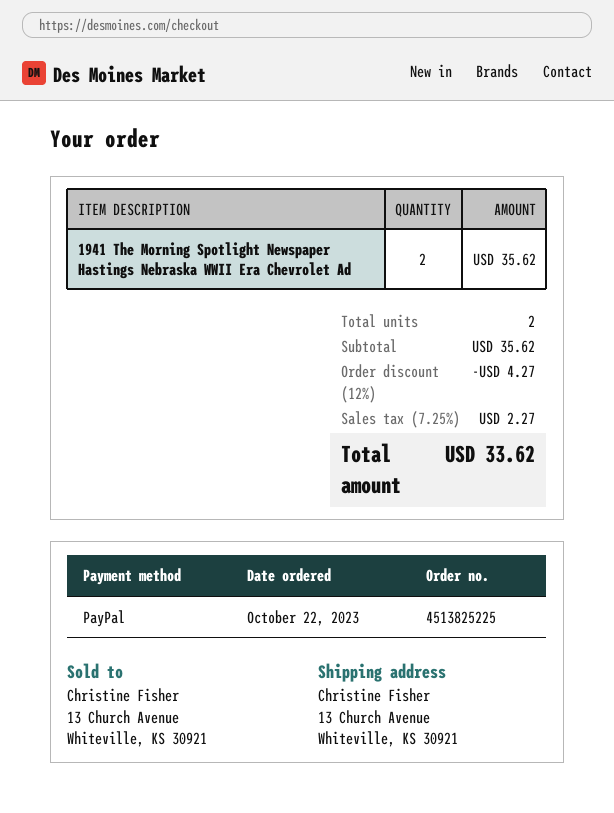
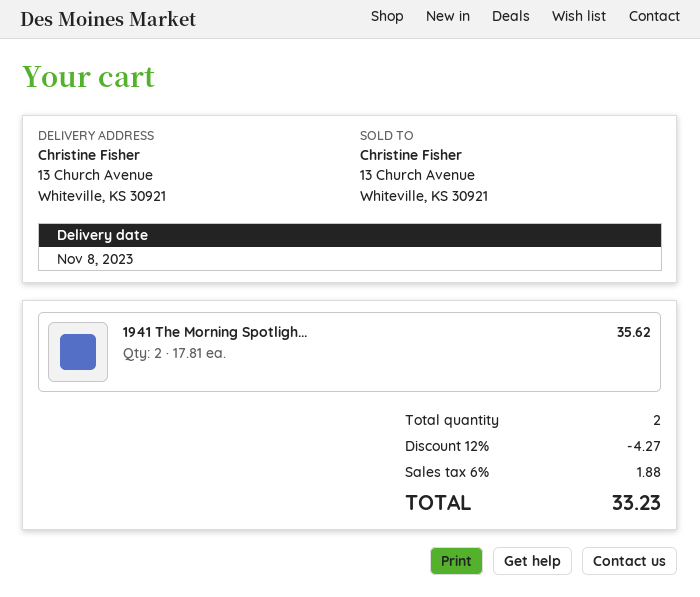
tax: 7.25% = 2.27 -> 6% = 1.88
total: 33.62 -> 33.23

